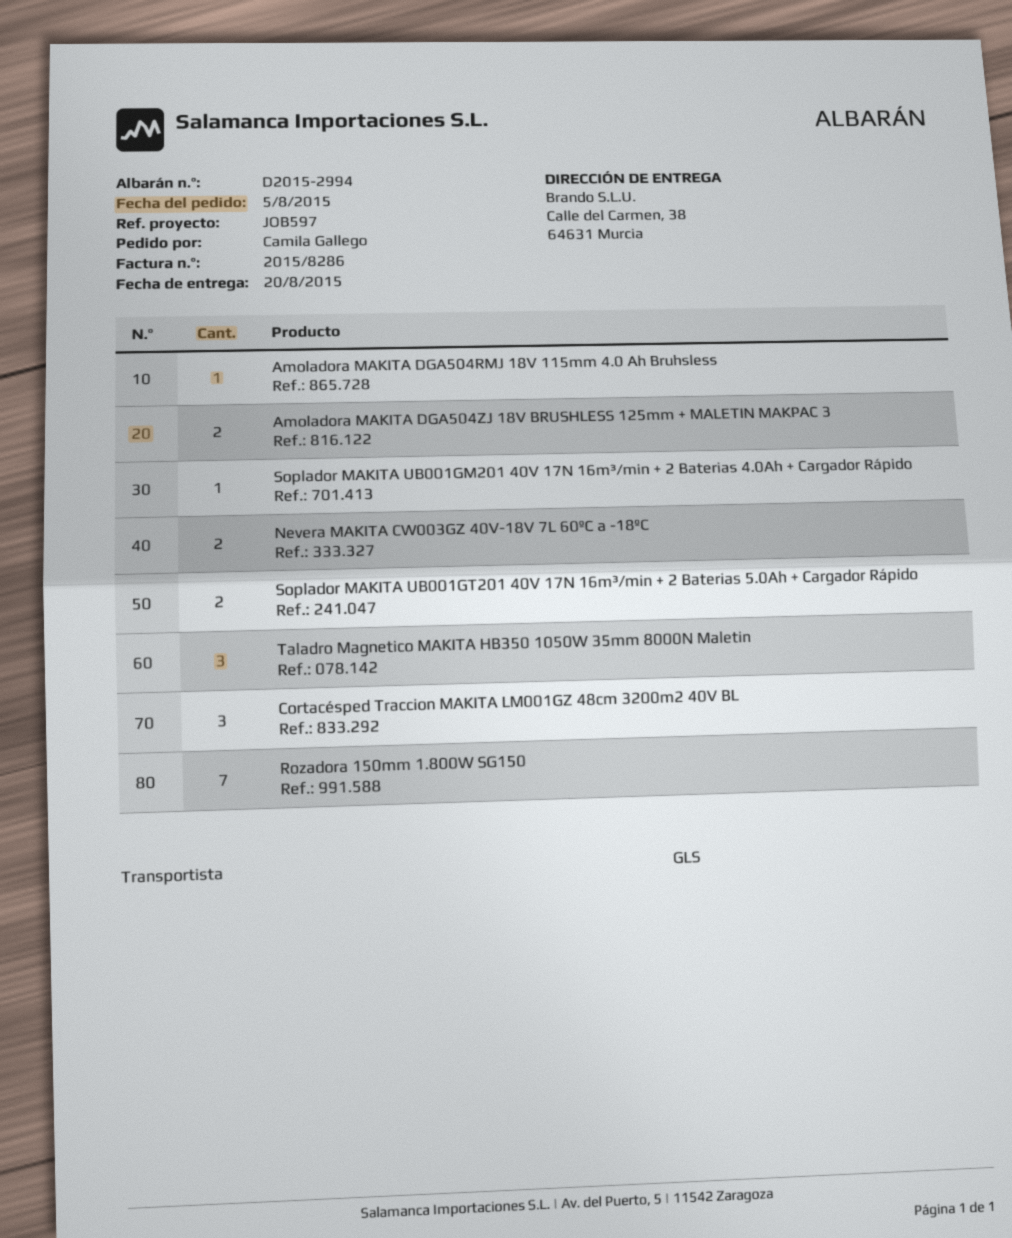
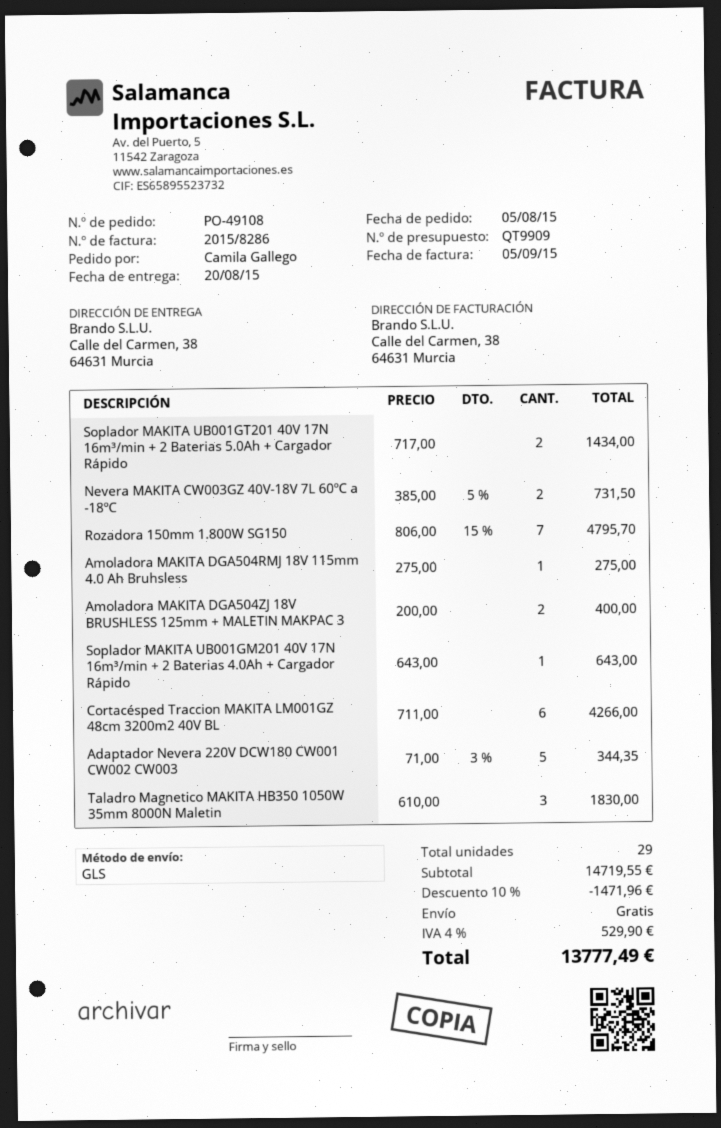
Cortacésped Traccion MAKITA LM001GZ 48cm 3200m2 40V BL: 3 -> 6
Adaptador Nevera 220V DCW180 CW001 CW002 CW003: none -> 5

